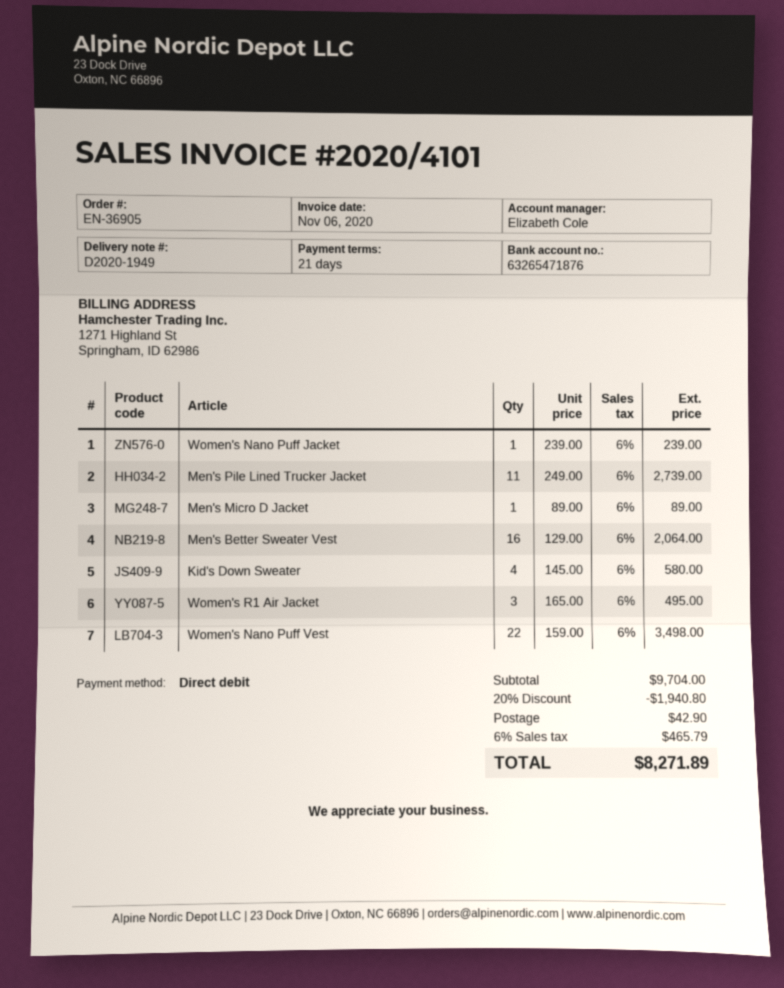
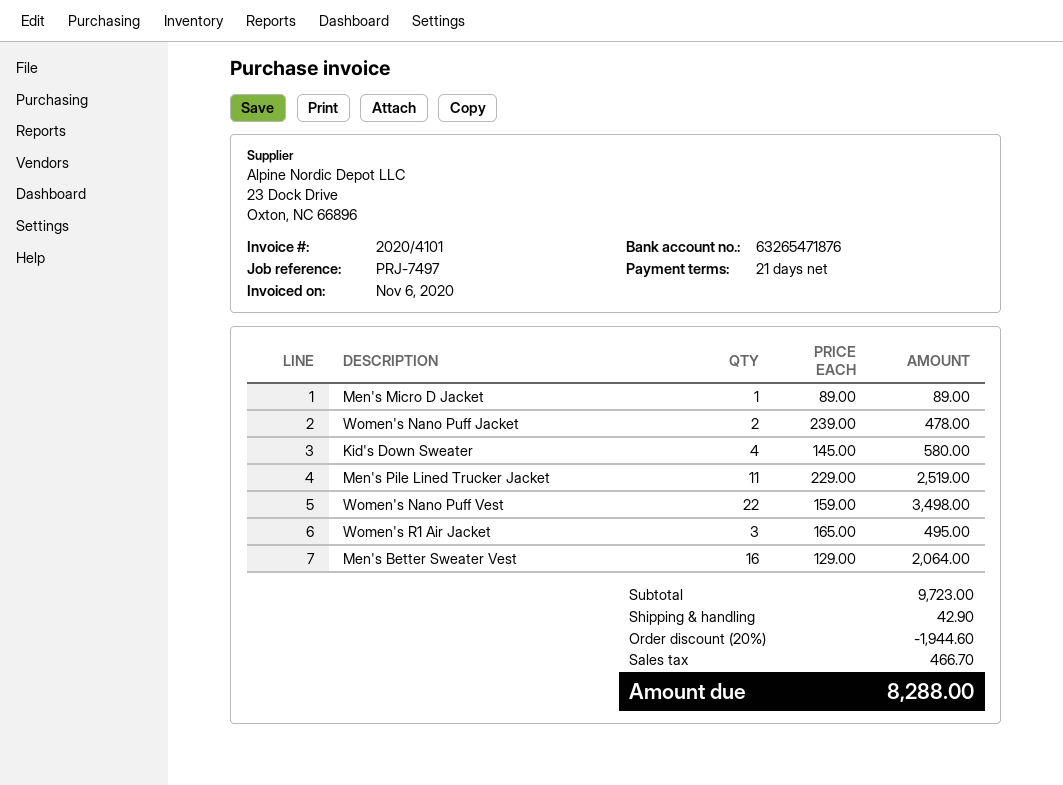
Women's Nano Puff Jacket: 1 x 239.00 = 239.00 -> 2 x 239.00 = 478.00
Men's Pile Lined Trucker Jacket: 11 x 249.00 = 2739.00 -> 11 x 229.00 = 2519.00
subtotal: 9704.00 -> 9723.00
discount: 20% = 1940.80 -> 20% = 1944.60
tax: 465.79 -> 466.70
total: 8271.89 -> 8288.00

